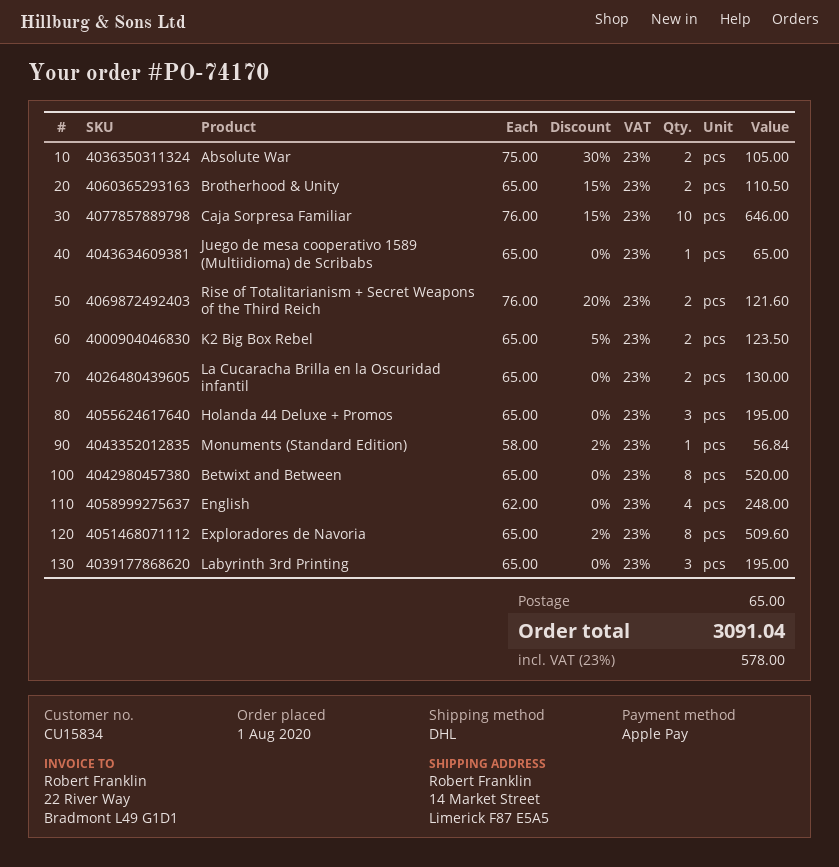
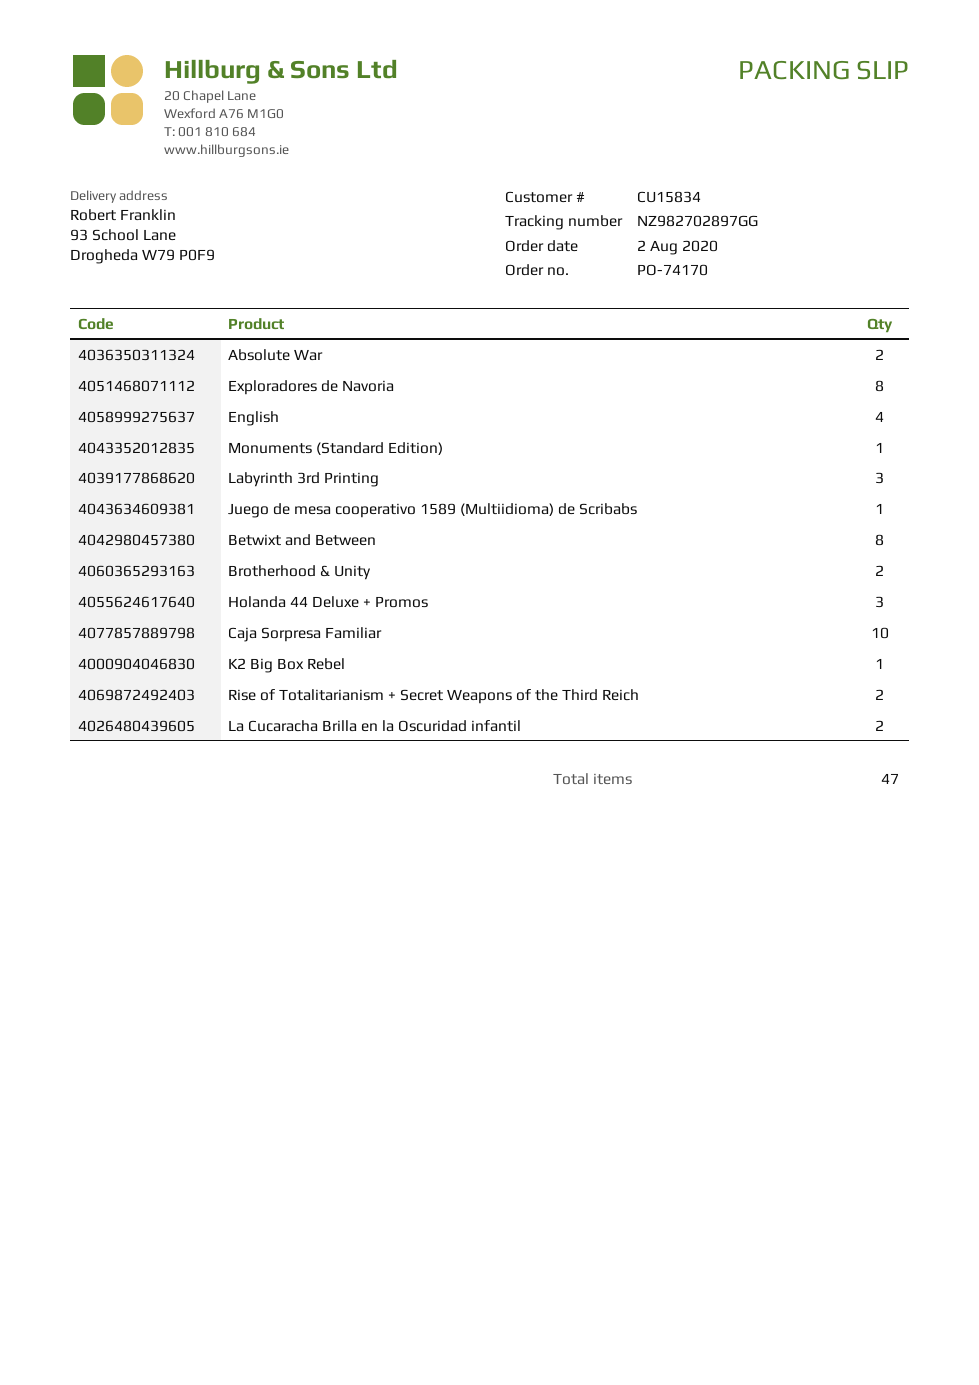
order date: 2020-08-01 -> 2020-08-02
ship to: 14 Market Street, Limerick F87 E5A5 -> 93 School Lane, Drogheda W79 P0F9
K2 Big Box Rebel: 2 -> 1

